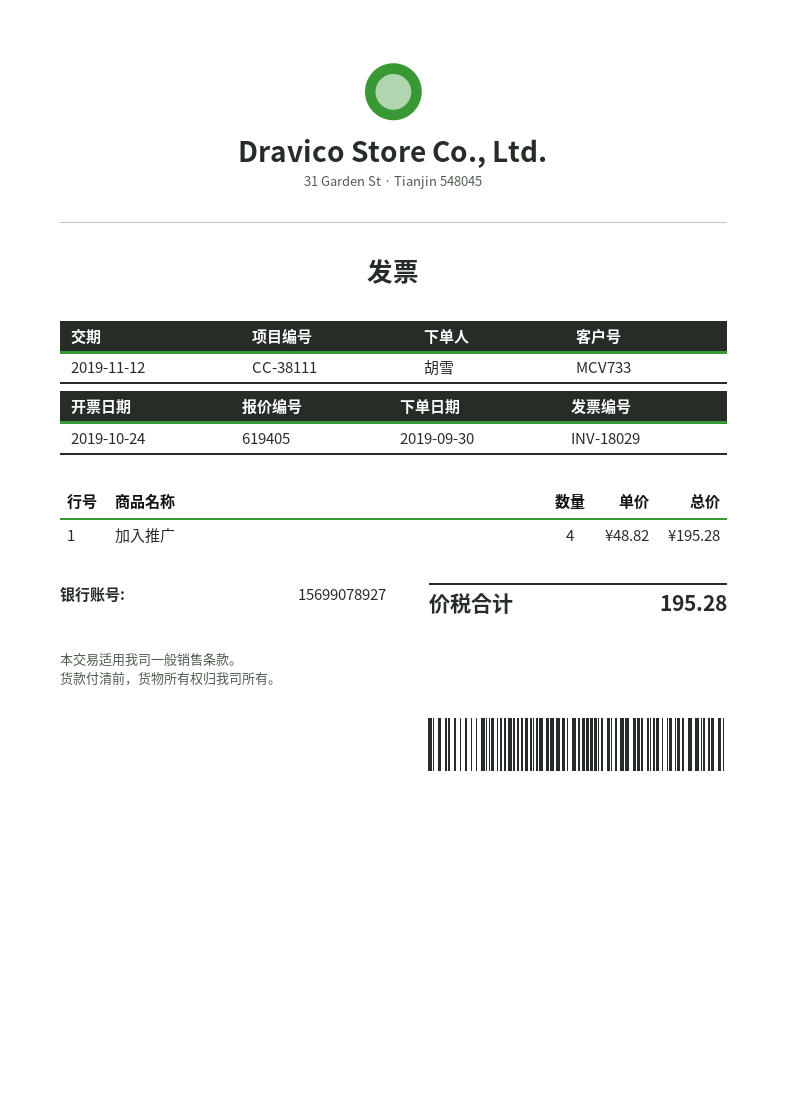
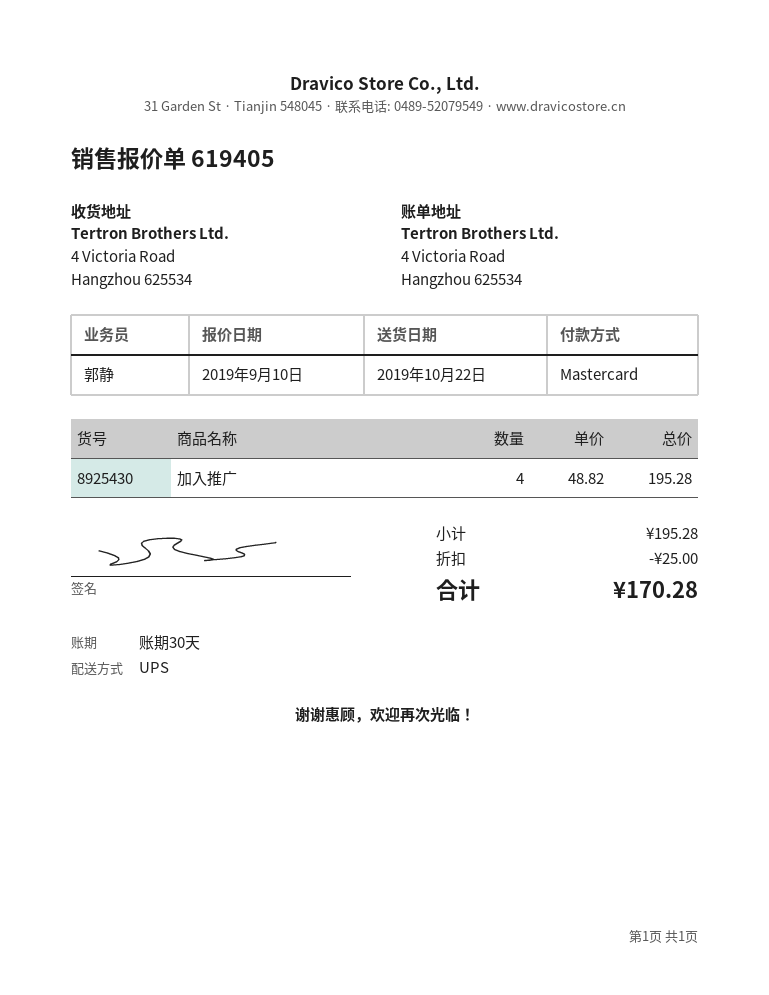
delivery date: 2019-11-12 -> 2019-10-22
discount: none -> 25.00
total: 195.28 -> 170.28

